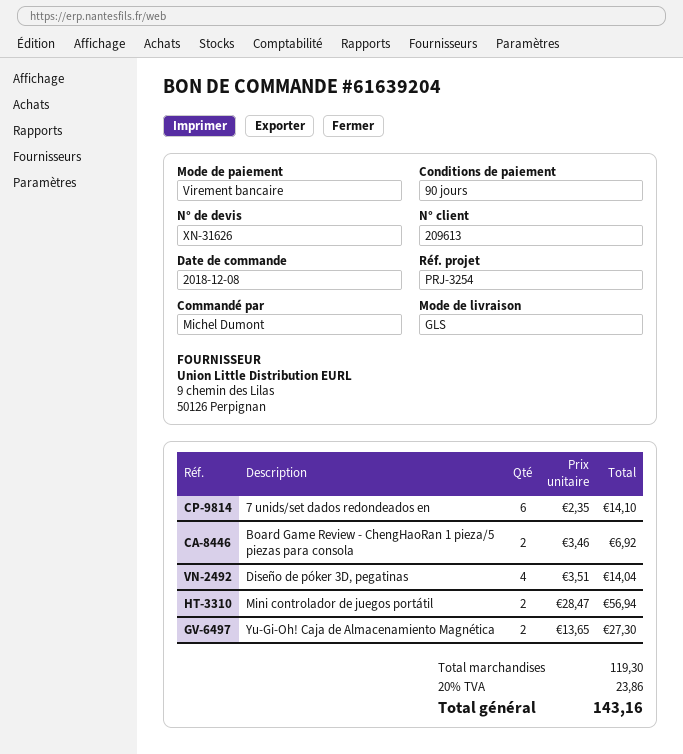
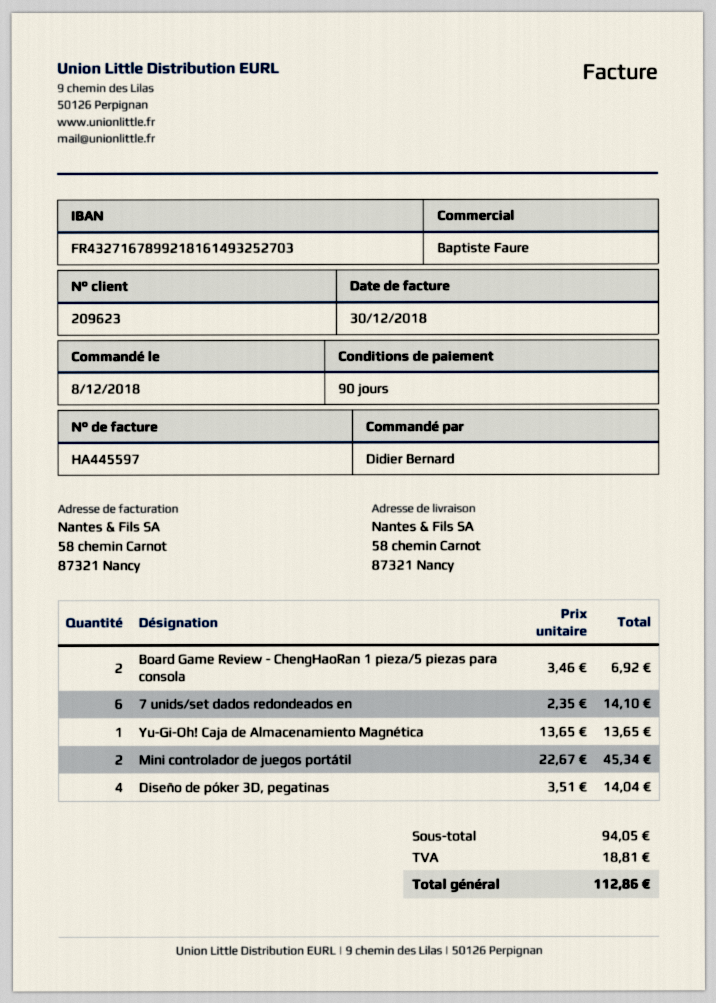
customer number: 209613 -> 209623
ordered by: Michel Dumont -> Didier Bernard
Mini controlador de juegos portátil: 2 x 28.47 = 56.94 -> 2 x 22.67 = 45.34
Yu-Gi-Oh! Caja de Almacenamiento Magnética: 2 x 13.65 = 27.30 -> 1 x 13.65 = 13.65
subtotal: 119.30 -> 94.05
tax: 23.86 -> 18.81
total: 143.16 -> 112.86

